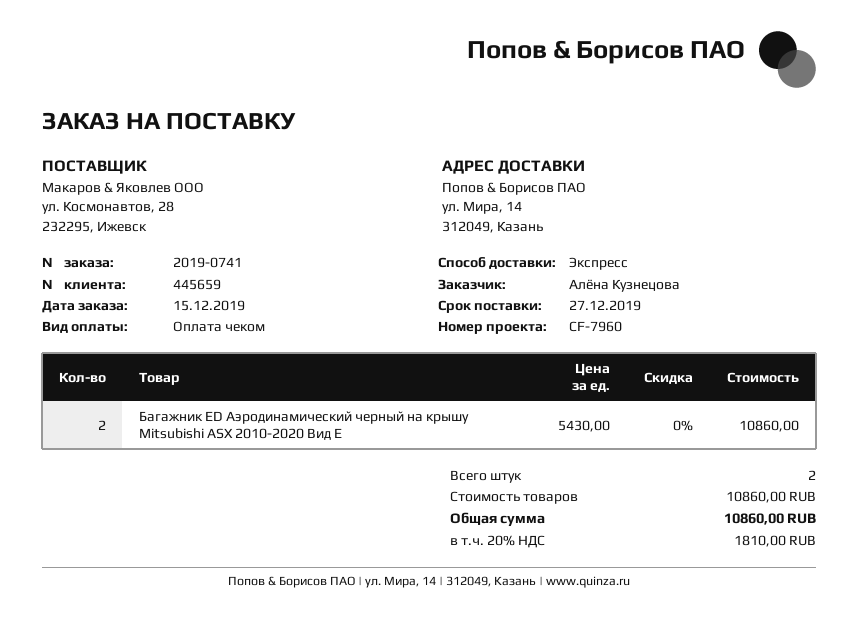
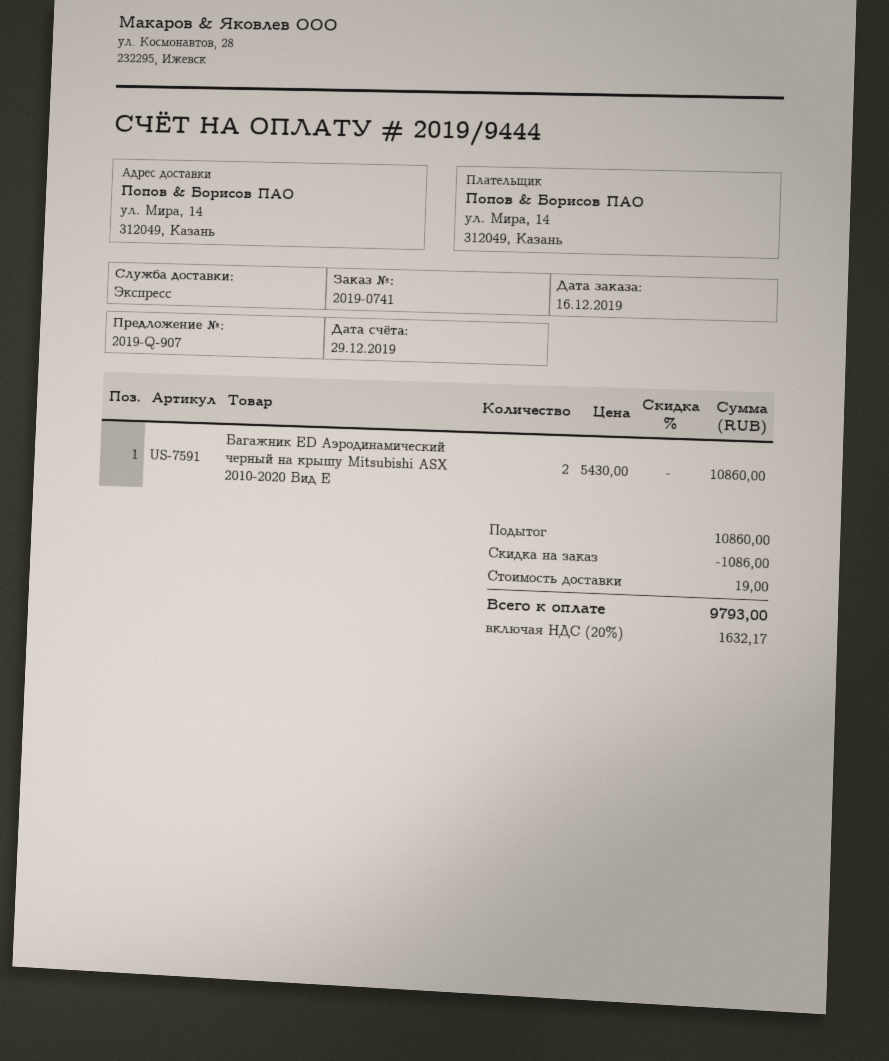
order date: 2019-12-15 -> 2019-12-16
discount: none -> 1086.00
shipping: none -> 19.00
tax: 20% = 1810.00 -> 20% = 1632.17
total: 10860.00 -> 9793.00

